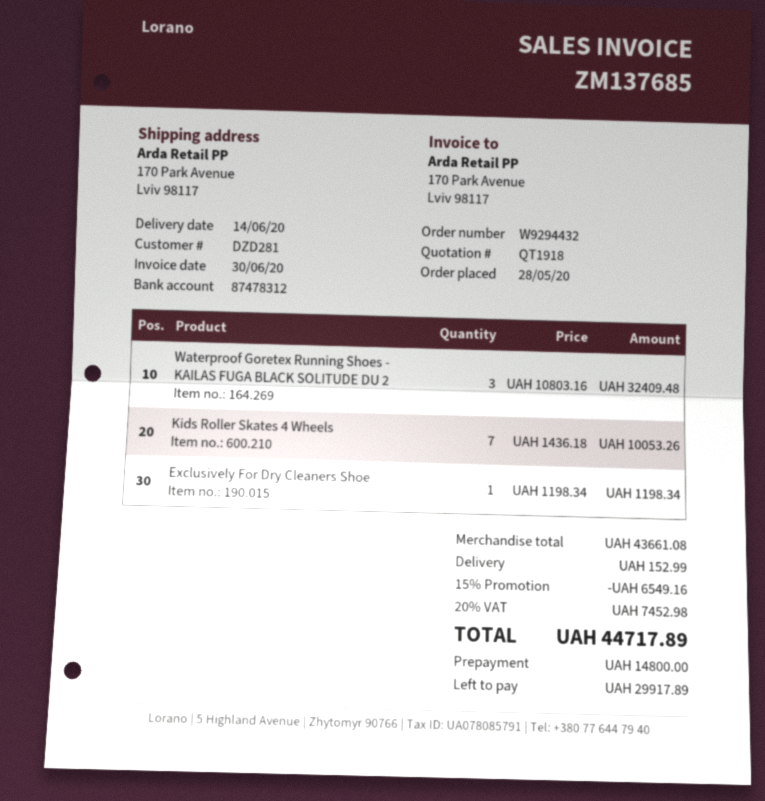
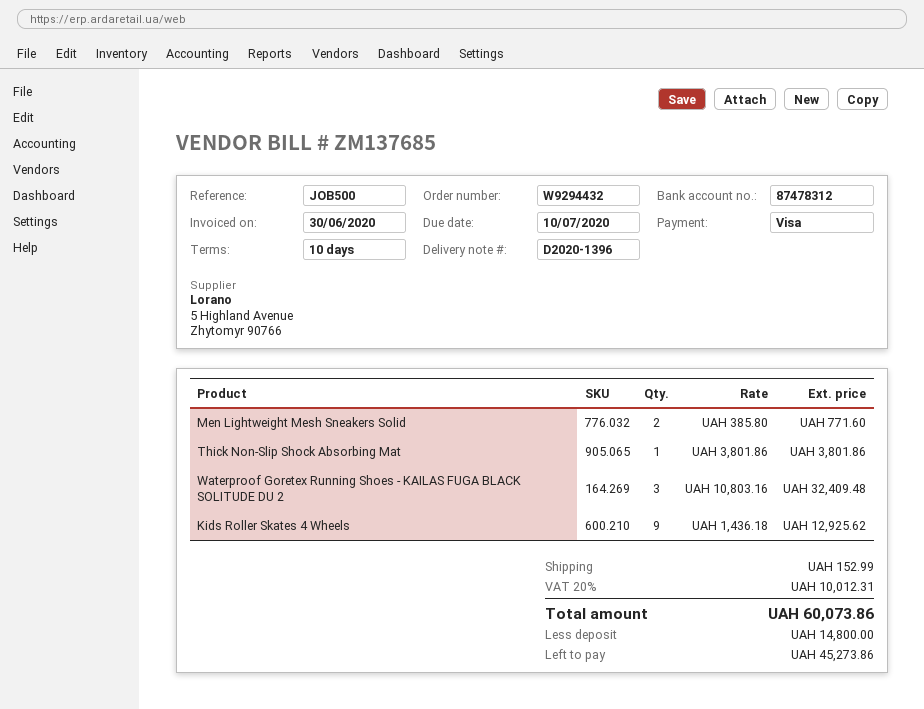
Kids Roller Skates 4 Wheels: 7 x 1436.18 = 10053.26 -> 9 x 1436.18 = 12925.62
Exclusively For Dry Cleaners Shoe: 1 x 1198.34 = 1198.34 -> none
Men Lightweight Mesh Sneakers Solid: none -> 2 x 385.80 = 771.60
Thick Non‑Slip Shock Absorbing Mat: none -> 1 x 3801.86 = 3801.86
discount: 15% = 6549.16 -> none
tax: 20% = 7452.98 -> 20% = 10012.31
total: 44717.89 -> 60073.86
balance: 29917.89 -> 45273.86

